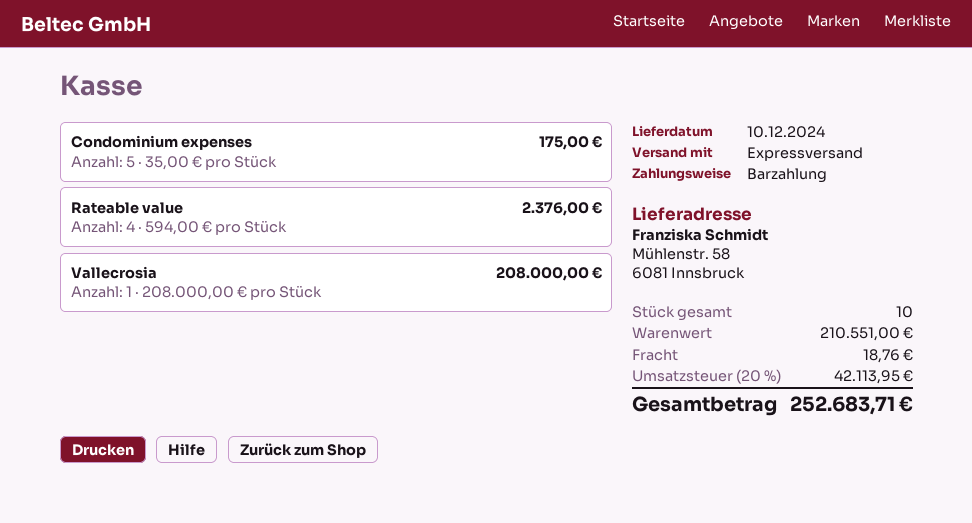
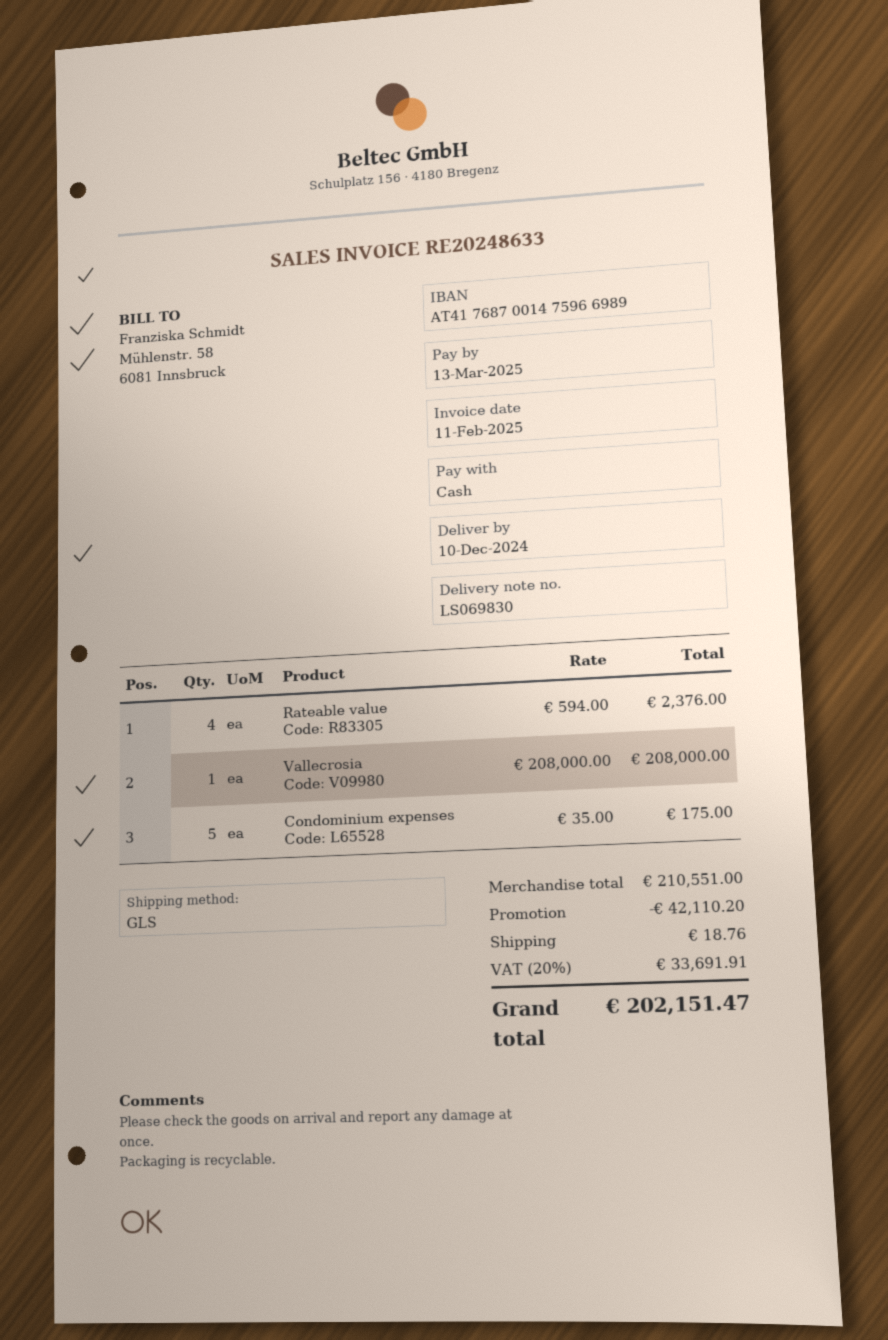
shipping method: express -> GLS
discount: none -> 42110.20
tax: 20% = 42113.95 -> 20% = 33691.91
total: 252683.71 -> 202151.47

